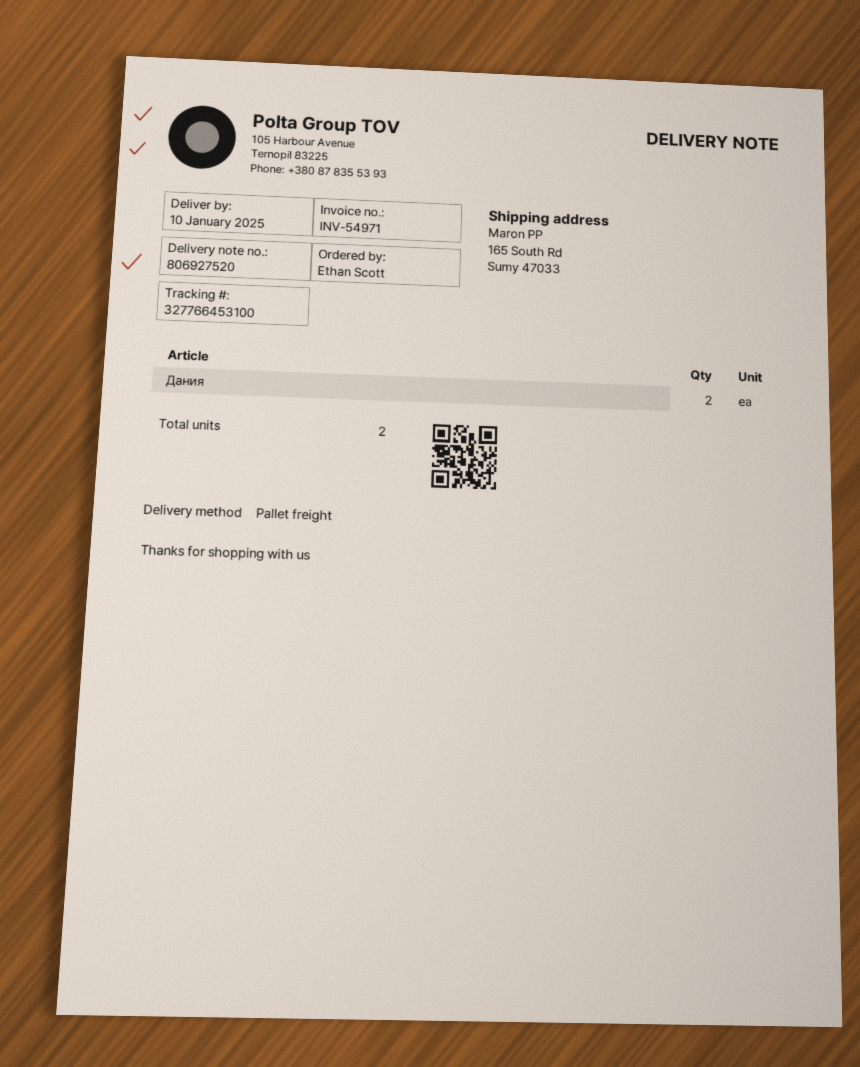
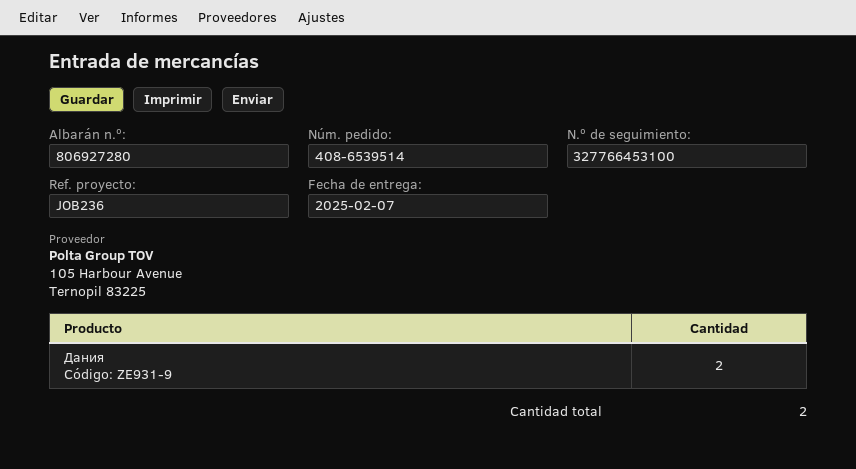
delivery note number: 806927520 -> 806927280
delivery date: 2025-01-10 -> 2025-02-07

